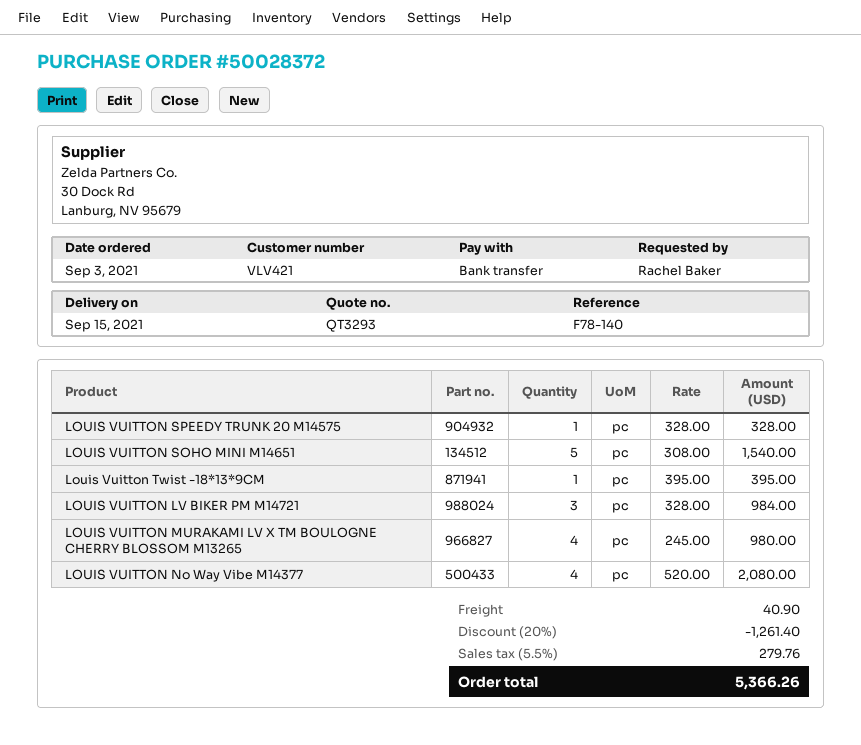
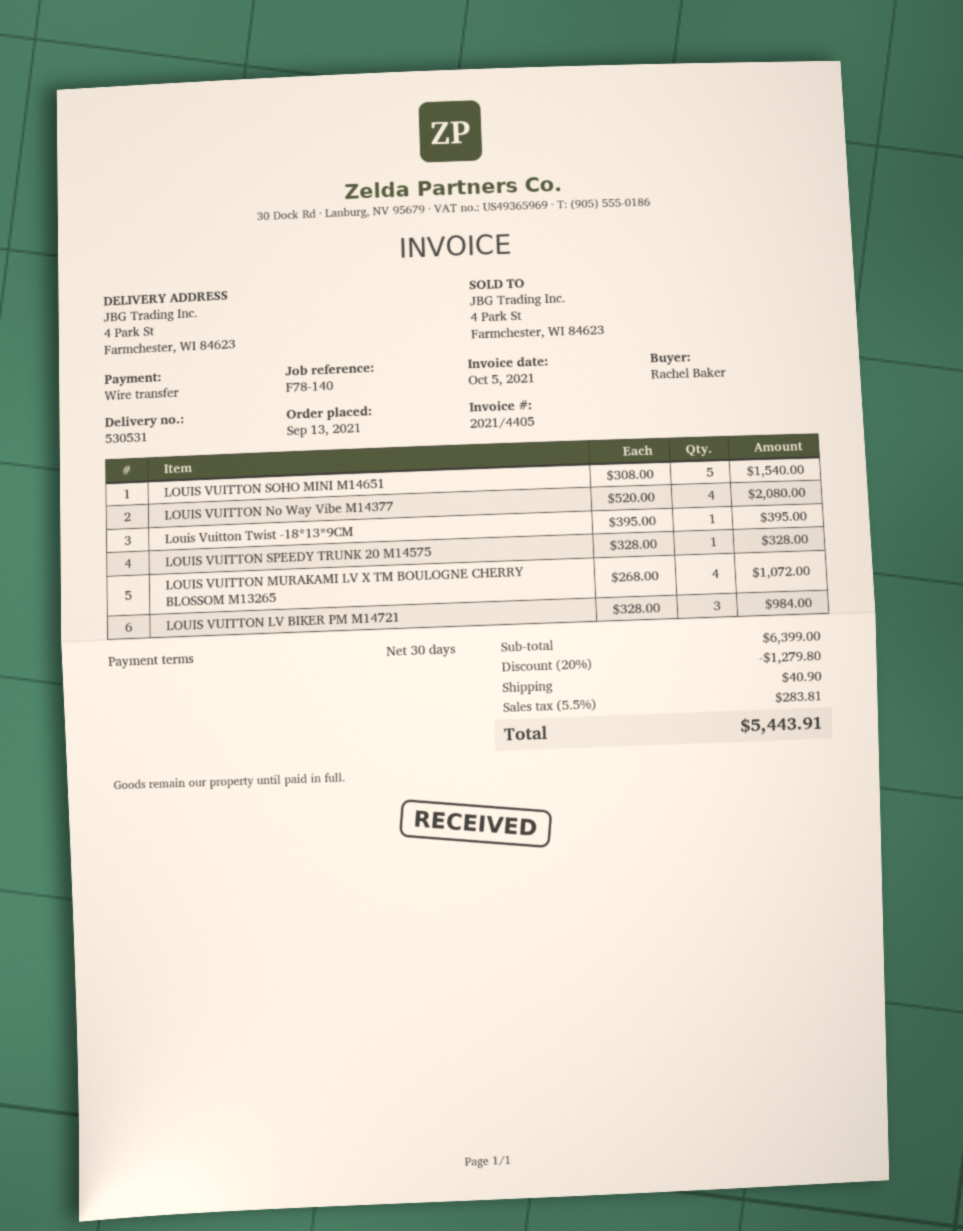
order date: 2021-09-03 -> 2021-09-13
LOUIS VUITTON MURAKAMI LV X TM BOULOGNE CHERRY BLOSSOM M13265: 4 x 245.00 = 980.00 -> 4 x 268.00 = 1072.00
discount: 20% = 1261.40 -> 20% = 1279.80
tax: 5.5% = 279.76 -> 5.5% = 283.81
total: 5366.26 -> 5443.91

